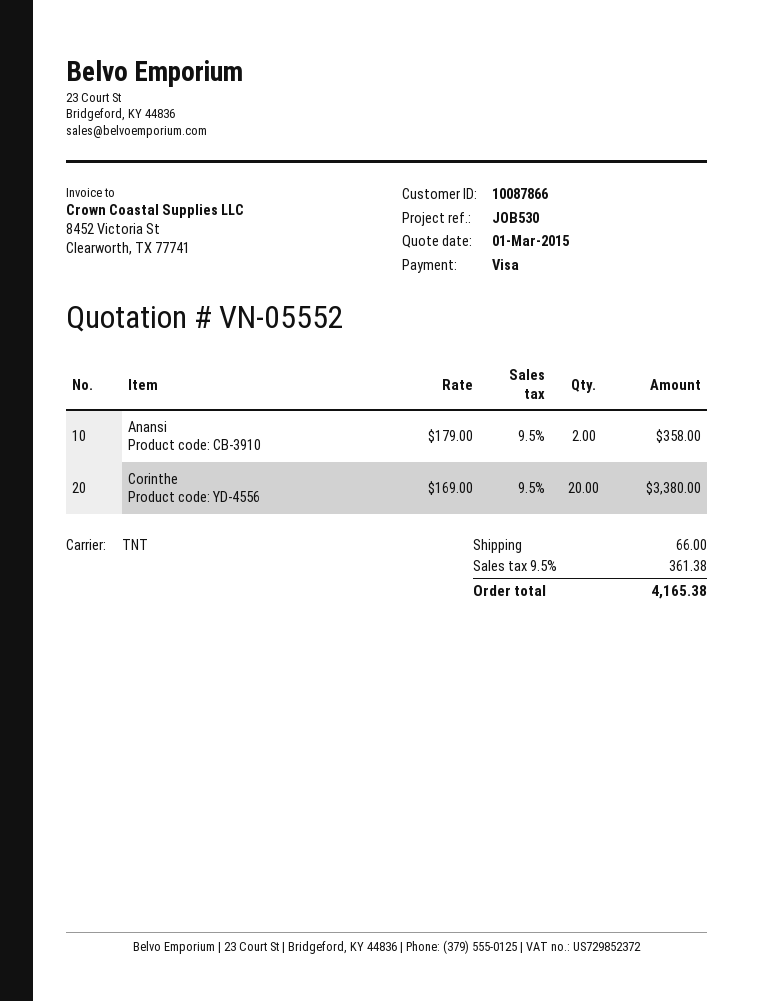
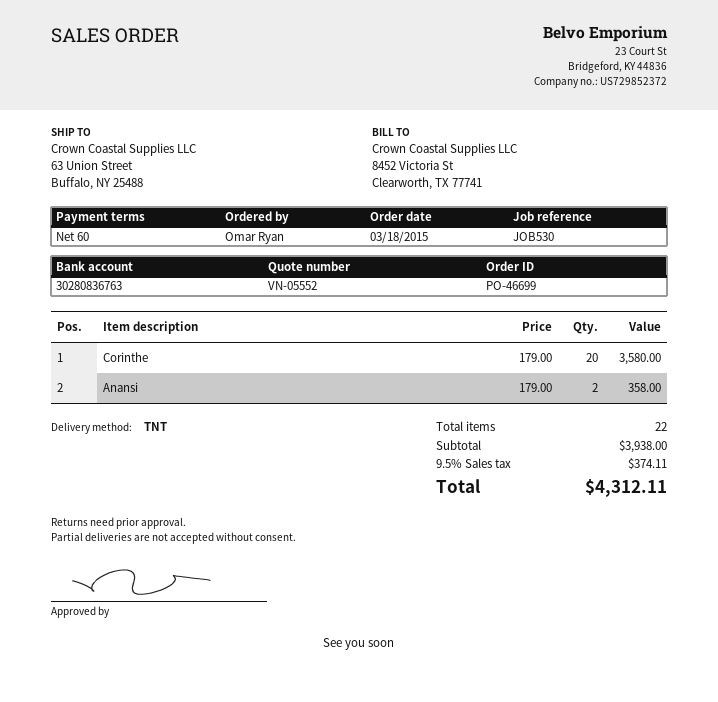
Corinthe: 20 x 169.00 = 3380.00 -> 20 x 179.00 = 3580.00
shipping: 66.00 -> none
tax: 9.5% = 361.38 -> 9.5% = 374.11
total: 4165.38 -> 4312.11

